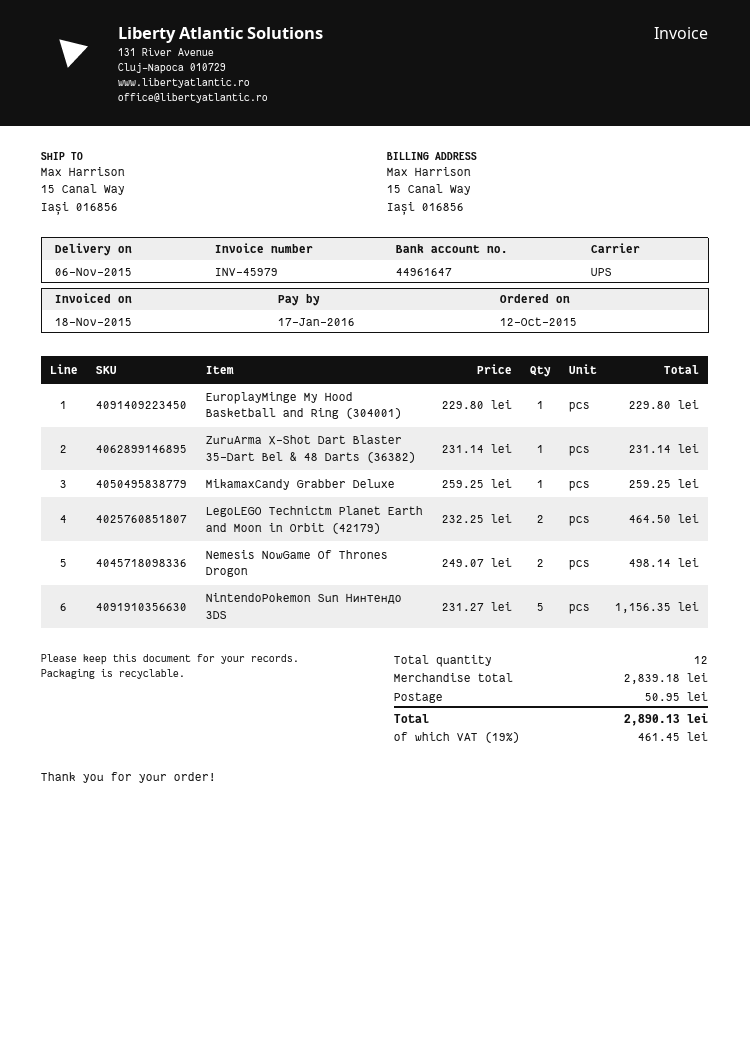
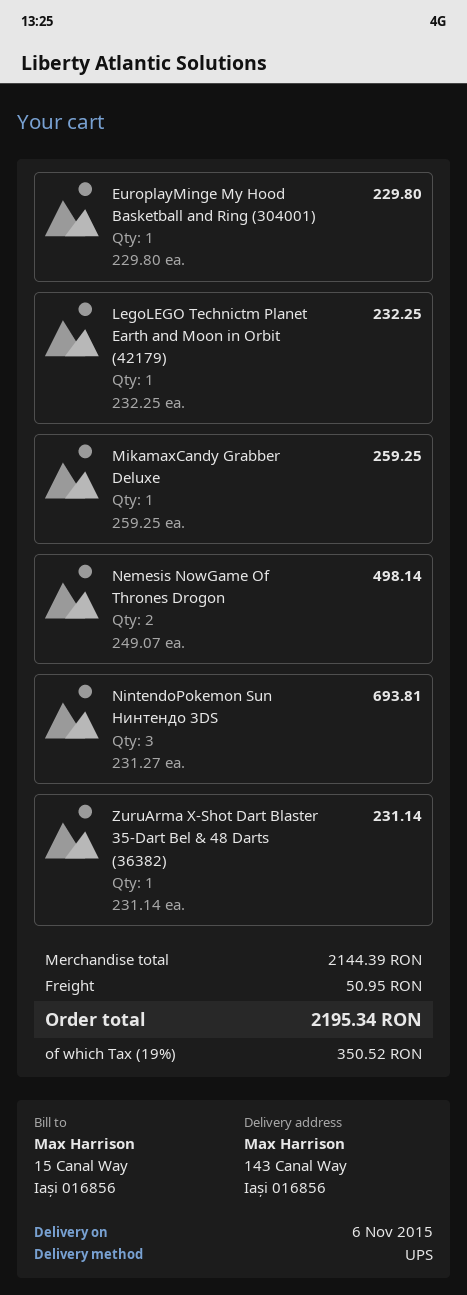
ship to: 15 Canal Way, Iași 016856 -> 143 Canal Way, Iași 016856
LegoLEGO Technictm Planet Earth and Moon in Orbit (42179): 2 x 232.25 = 464.50 -> 1 x 232.25 = 232.25
NintendoPokemon Sun Нинтендо 3DS: 5 x 231.27 = 1156.35 -> 3 x 231.27 = 693.81
subtotal: 2839.18 -> 2144.39
tax: 19% = 461.45 -> 19% = 350.52
total: 2890.13 -> 2195.34

